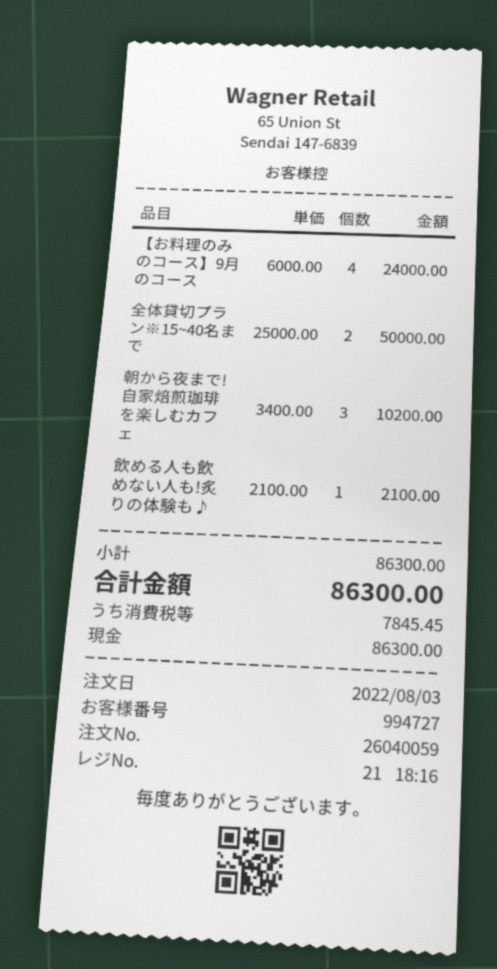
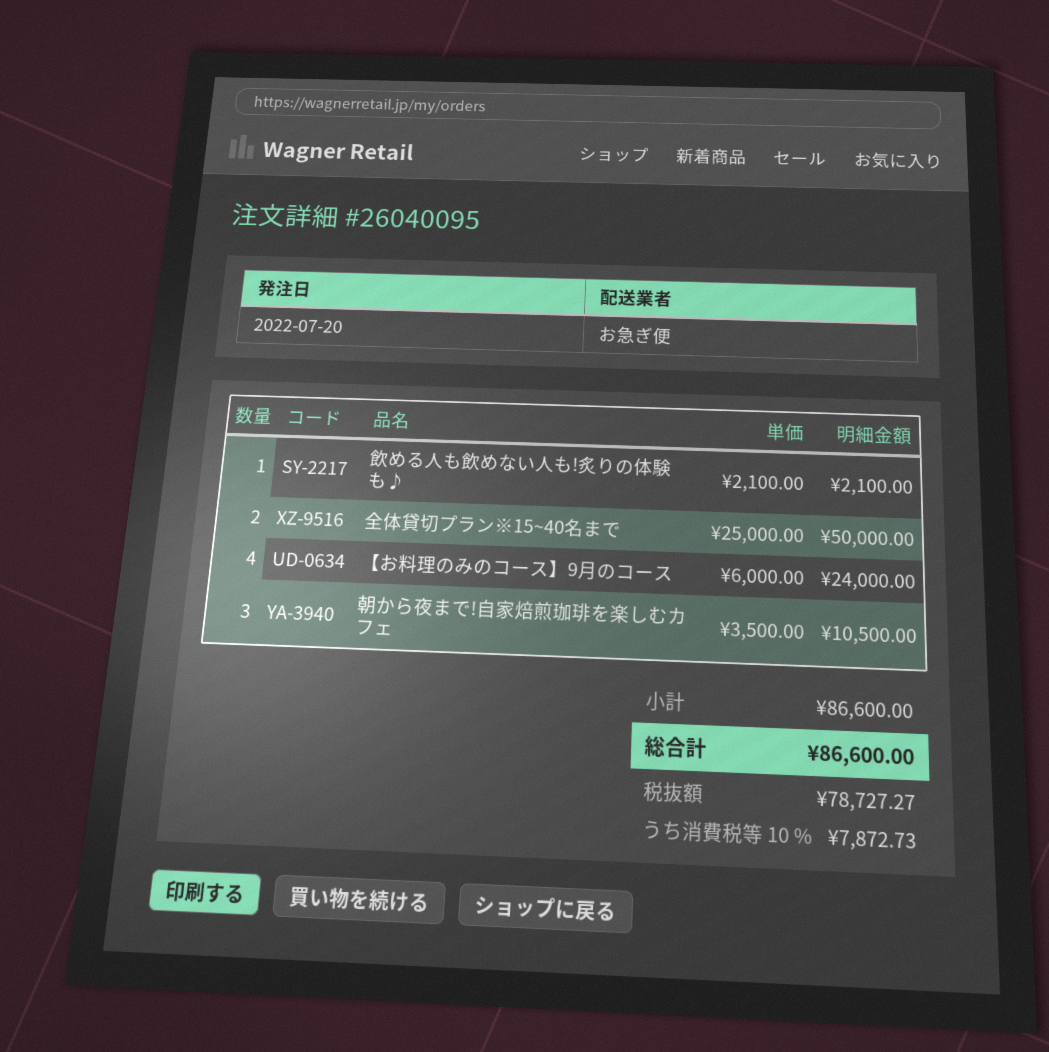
order number: 26040059 -> 26040095
order date: 2022-08-03 -> 2022-07-20
朝から夜まで!自家焙煎珈琲を楽しむカフェ: 3 x 3400.00 = 10200.00 -> 3 x 3500.00 = 10500.00
subtotal: 86300.00 -> 86600.00
tax: 7845.45 -> 7872.73
total: 86300.00 -> 86600.00

